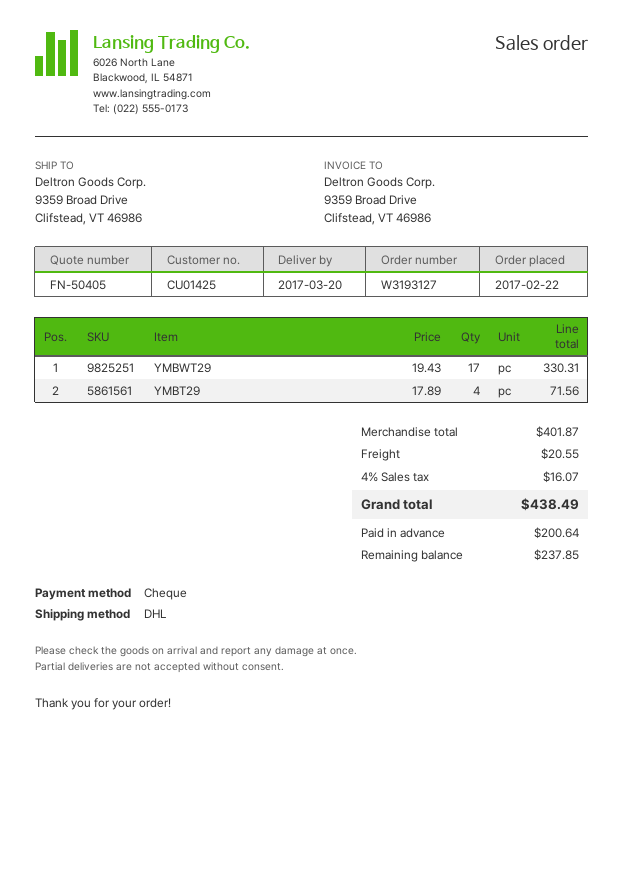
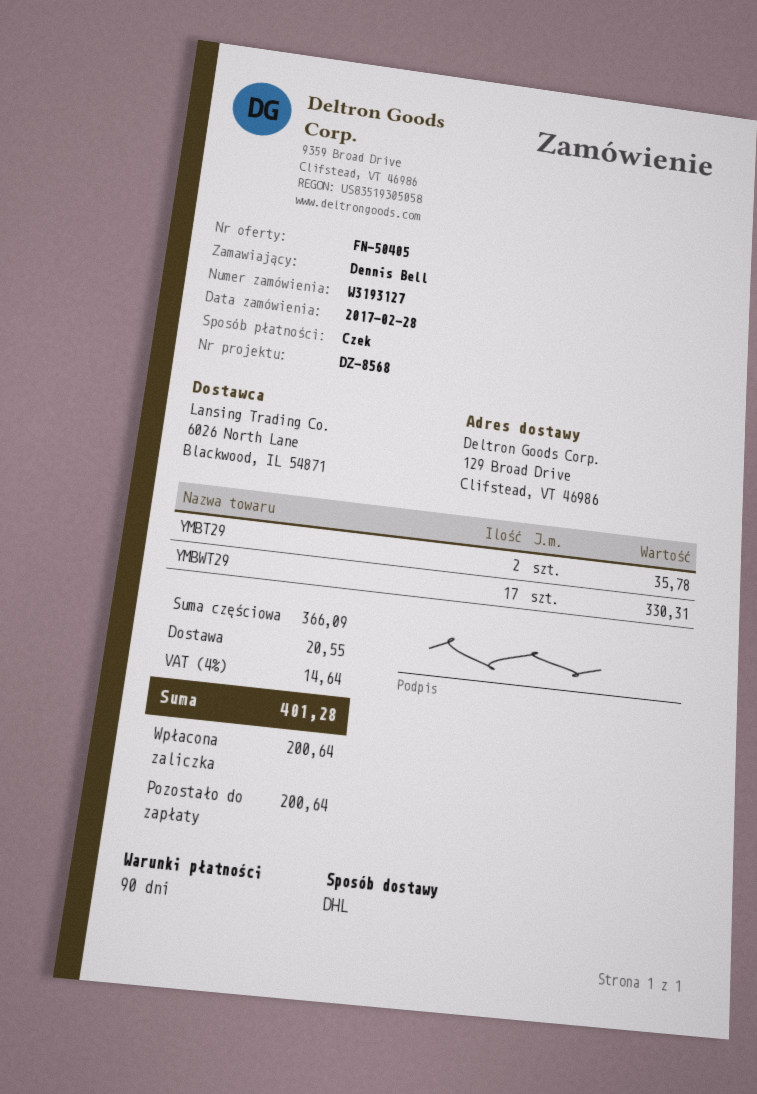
order date: 2017-02-22 -> 2017-02-28
ship to: 9359 Broad Drive, Clifstead, VT 46986 -> 129 Broad Drive, Clifstead, VT 46986
YMBT29: 4 for 71.56 -> 2 for 35.78
subtotal: 401.87 -> 366.09
tax: 4% = 16.07 -> 4% = 14.64
total: 438.49 -> 401.28
balance: 237.85 -> 200.64

